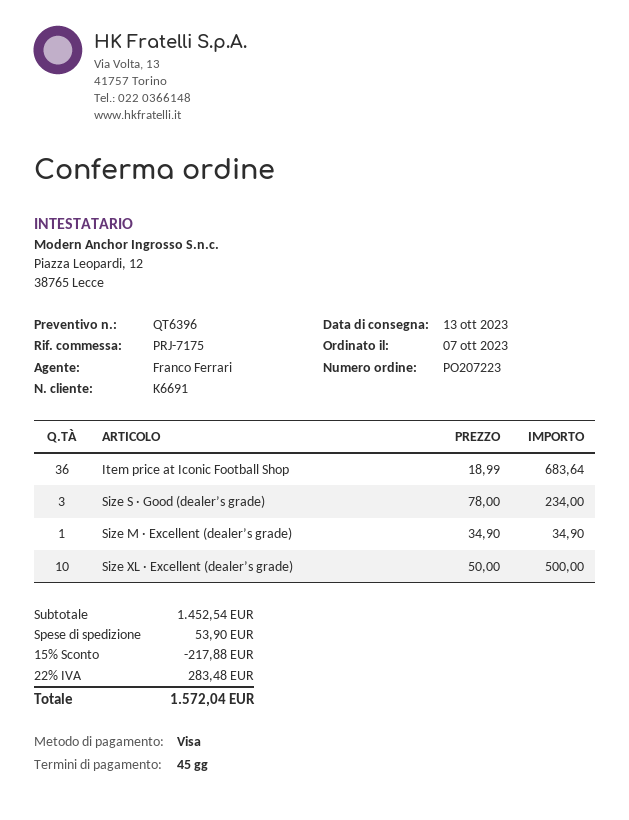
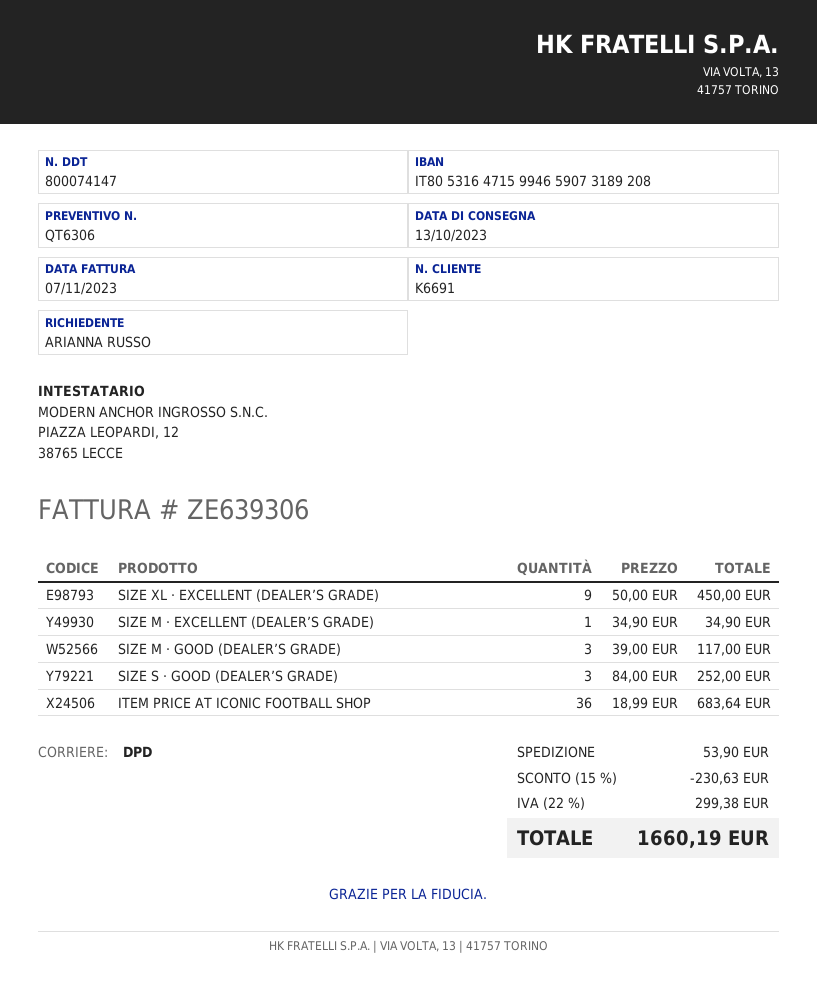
quote number: QT6396 -> QT6306
Size S · Good (dealer’s grade): 3 x 78.00 = 234.00 -> 3 x 84.00 = 252.00
Size XL · Excellent (dealer’s grade): 10 x 50.00 = 500.00 -> 9 x 50.00 = 450.00
SIZE M · GOOD (DEALER’S GRADE): none -> 3 x 39.00 = 117.00
discount: 15% = 217.88 -> 15% = 230.63
tax: 22% = 283.48 -> 22% = 299.38
total: 1572.04 -> 1660.19

